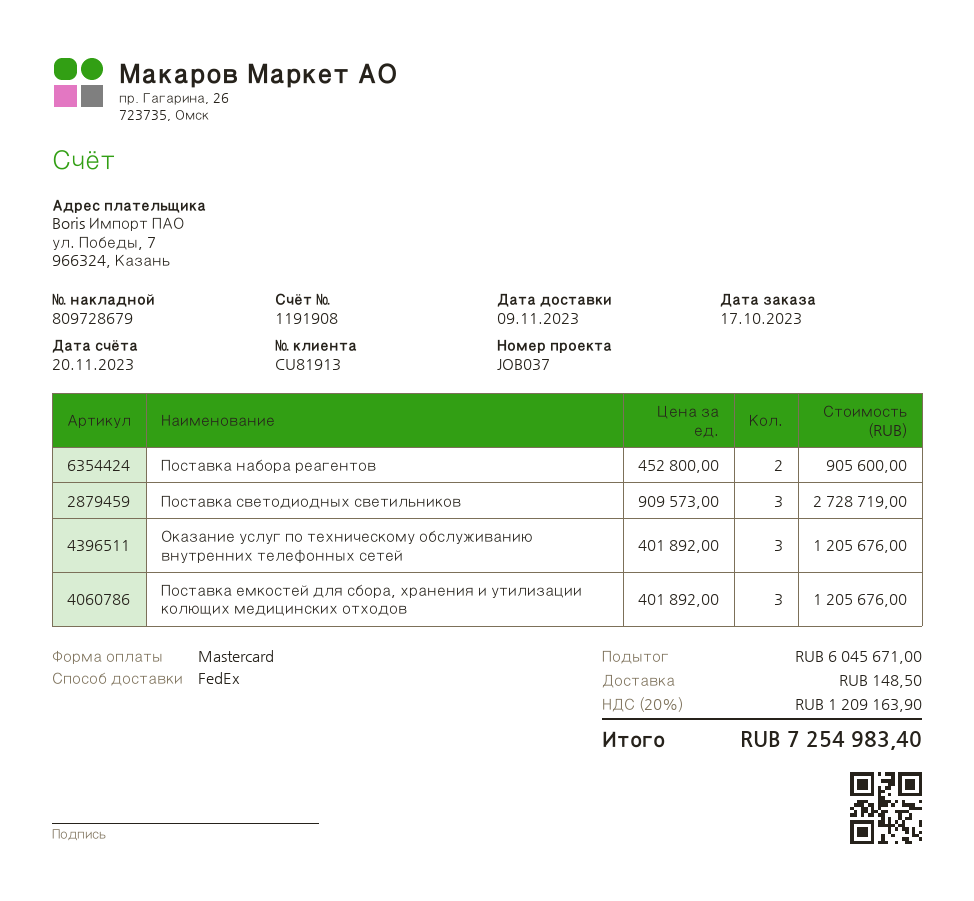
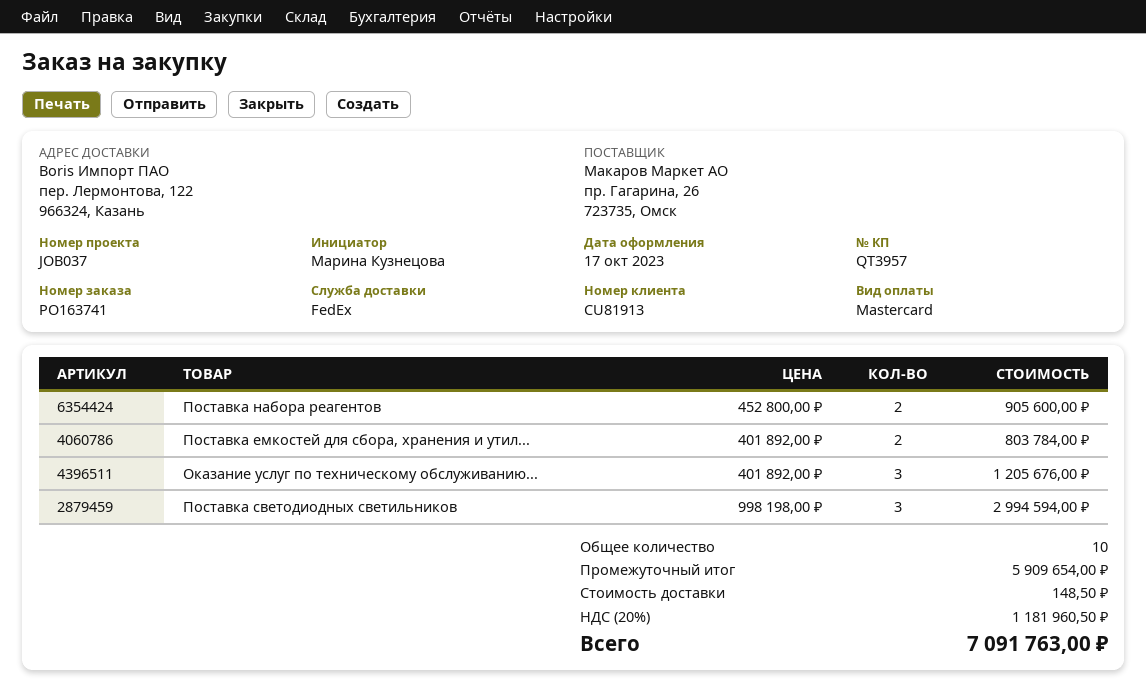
Поставка светодиодных светильников: 3 x 909573.00 = 2728719.00 -> 3 x 998198.00 = 2994594.00
Поставка емкостей для сбора, хранения и утилизации колющих медицинских отходов: 3 x 401892.00 = 1205676.00 -> 2 x 401892.00 = 803784.00
subtotal: 6045671.00 -> 5909654.00
tax: 20% = 1209163.90 -> 20% = 1181960.50
total: 7254983.40 -> 7091763.00

